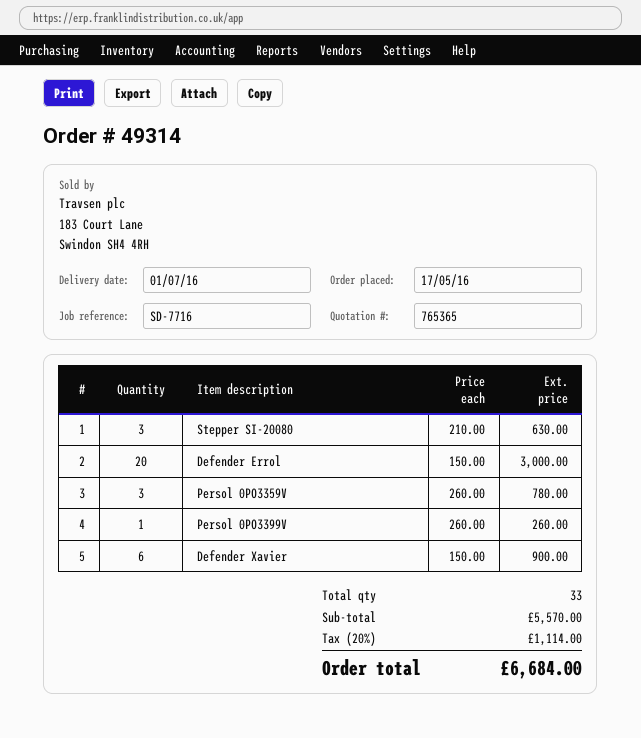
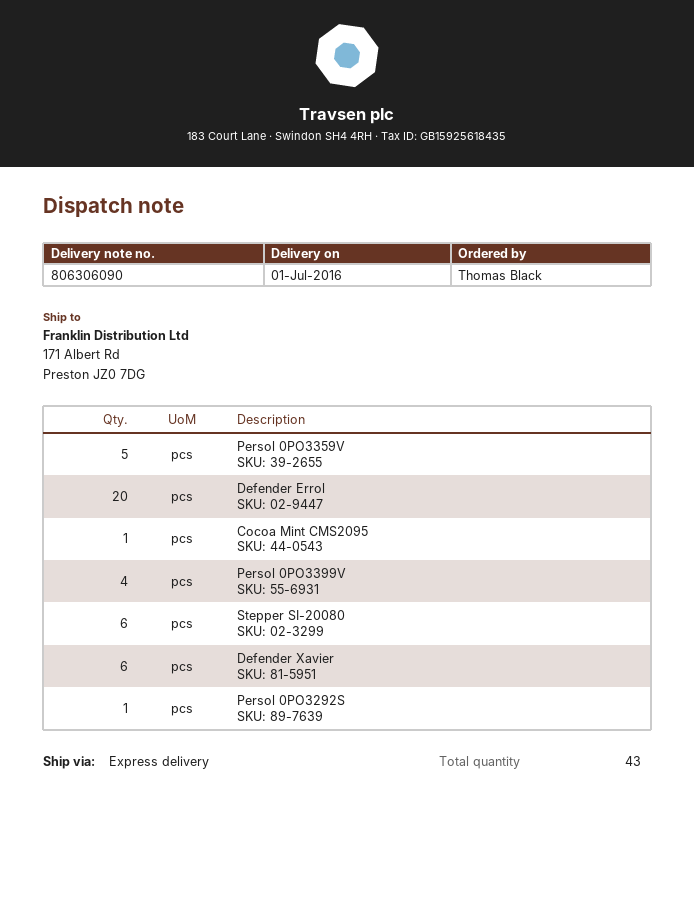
Stepper SI-20080: 3 -> 6
Persol 0PO3359V: 3 -> 5
Persol 0PO3399V: 1 -> 4
Cocoa Mint CMS2095: none -> 1
Persol 0PO3292S: none -> 1
total quantity: 33 -> 43

